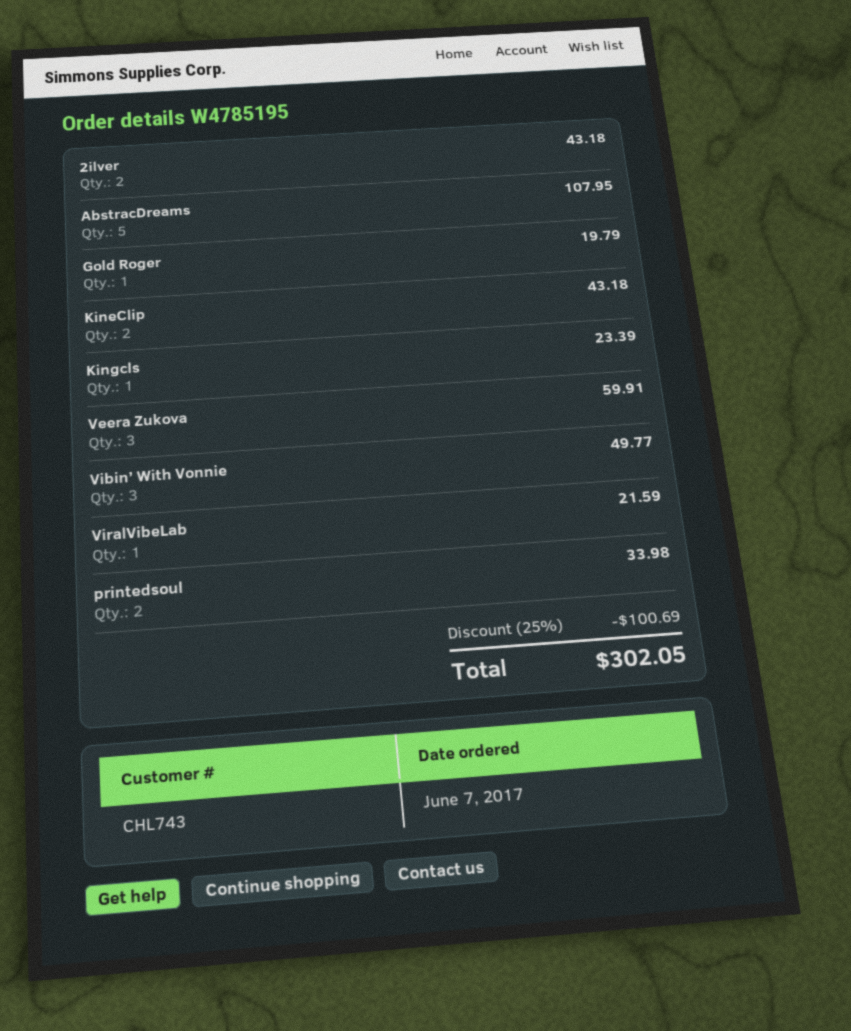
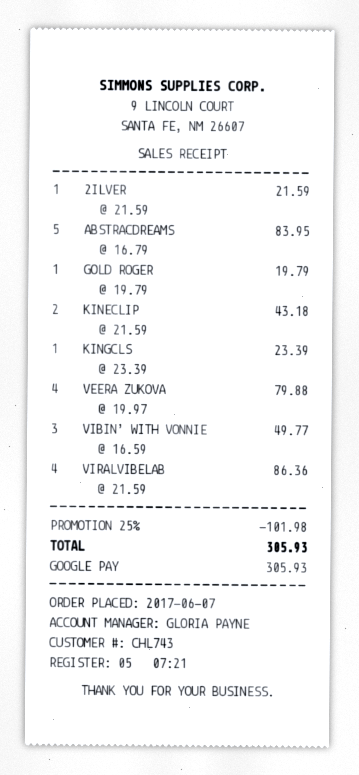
2ilver: 2 for 43.18 -> 1 for 21.59
AbstracDreams: 5 for 107.95 -> 5 for 83.95
Veera Zukova: 3 for 59.91 -> 4 for 79.88
ViralVibeLab: 1 for 21.59 -> 4 for 86.36
printedsoul: 2 for 33.98 -> none
discount: 25% = 100.69 -> 25% = 101.98
total: 302.05 -> 305.93

